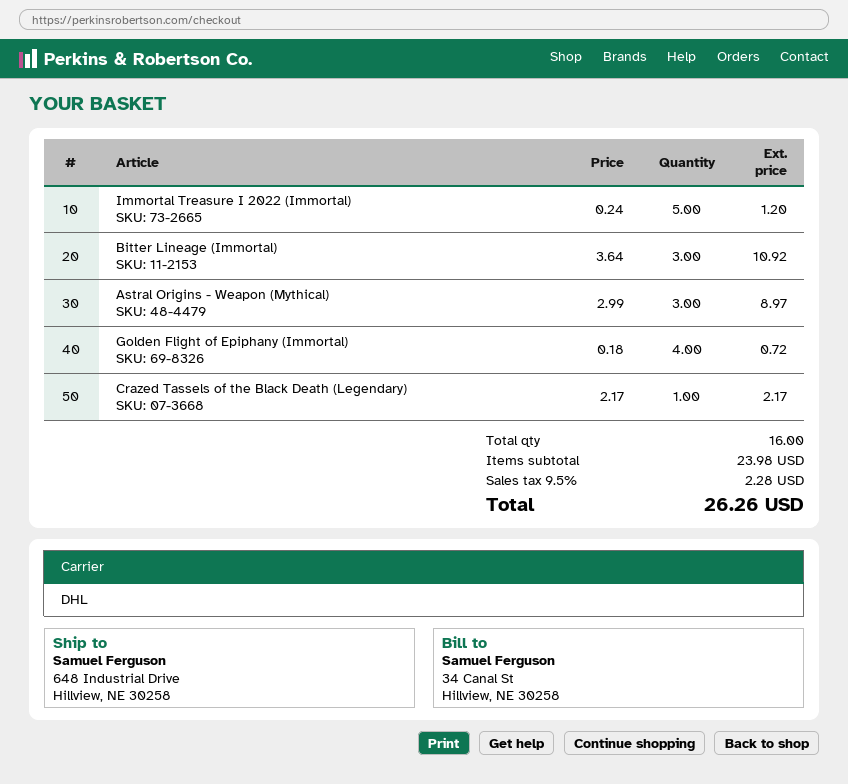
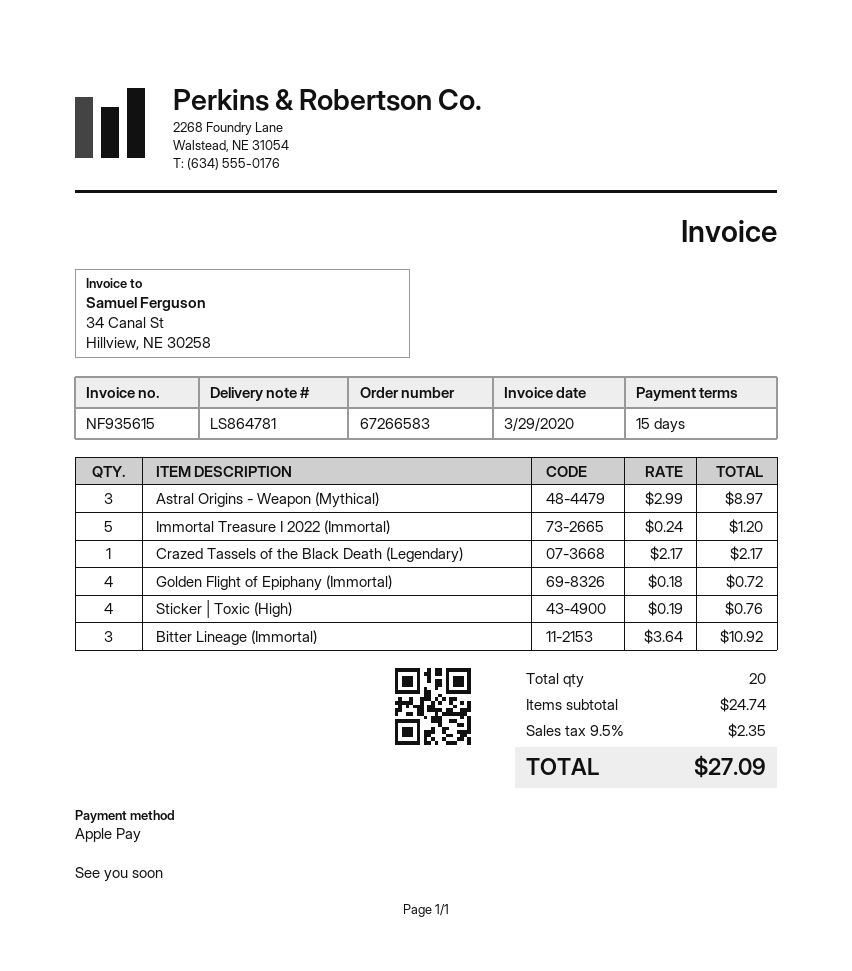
Sticker | Toxic (High): none -> 4 x 0.19 = 0.76
total quantity: 16 -> 20
subtotal: 23.98 -> 24.74
tax: 9.5% = 2.28 -> 9.5% = 2.35
total: 26.26 -> 27.09

